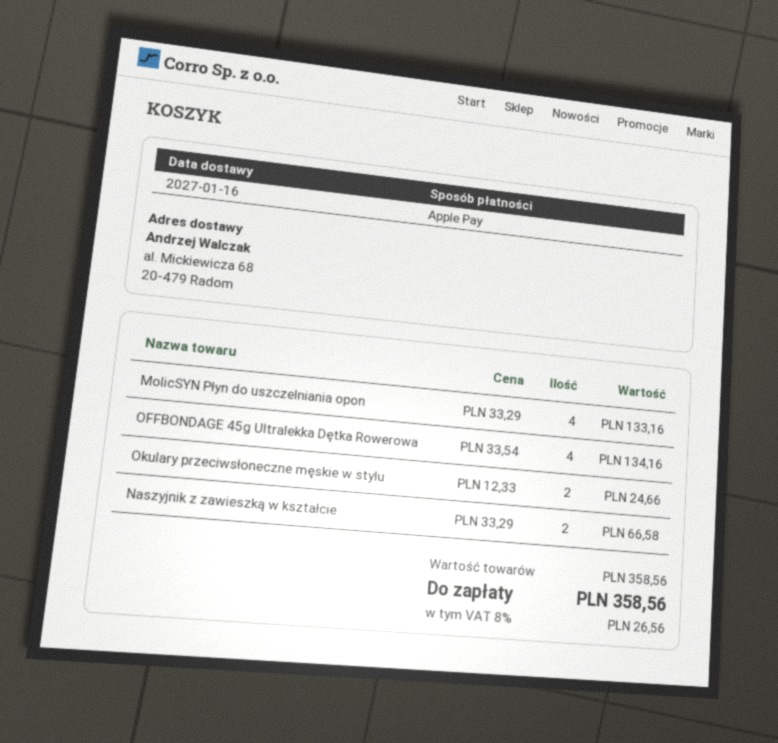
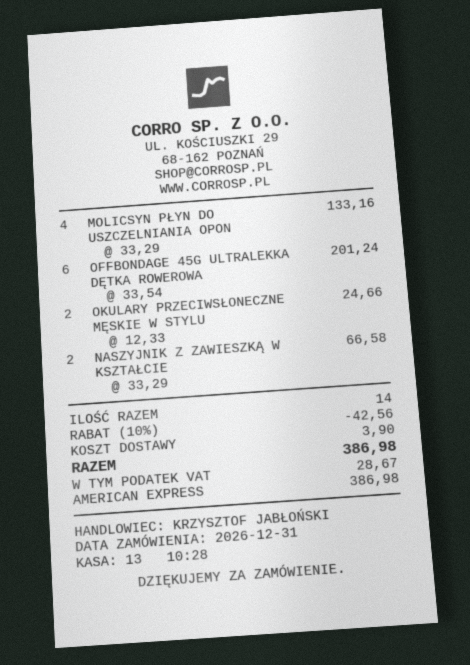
payment method: Apple Pay -> American Express
OFFBONDAGE 45g Ultralekka Dętka Rowerowa: 4 x 33.54 = 134.16 -> 6 x 33.54 = 201.24
discount: none -> 10% = 42.56
shipping: none -> 3.90
tax: 26.56 -> 28.67
total: 358.56 -> 386.98

